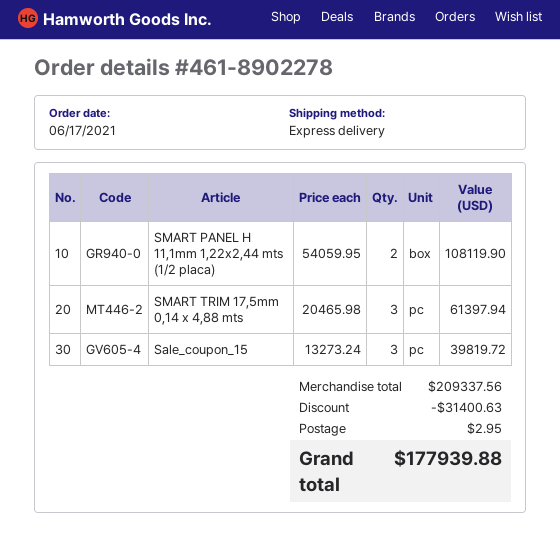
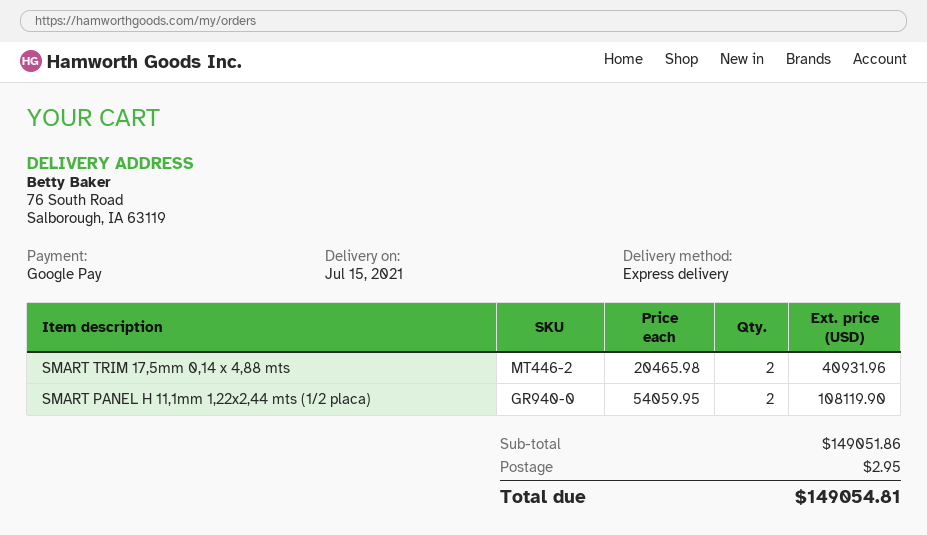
SMART TRIM 17,5mm 0,14 x 4,88 mts: 3 x 20465.98 = 61397.94 -> 2 x 20465.98 = 40931.96
Sale_coupon_15: 3 x 13273.24 = 39819.72 -> none
subtotal: 209337.56 -> 149051.86
discount: 31400.63 -> none
total: 177939.88 -> 149054.81

